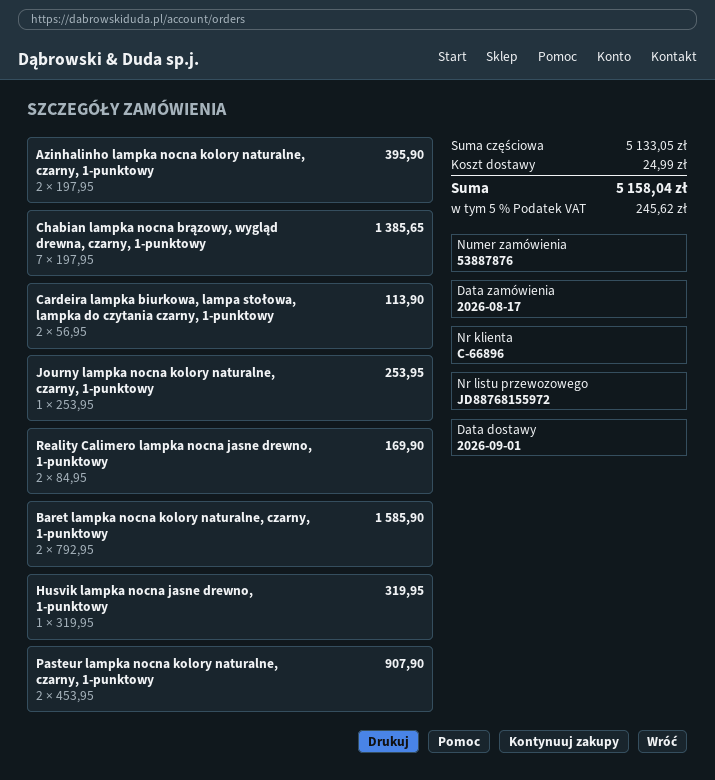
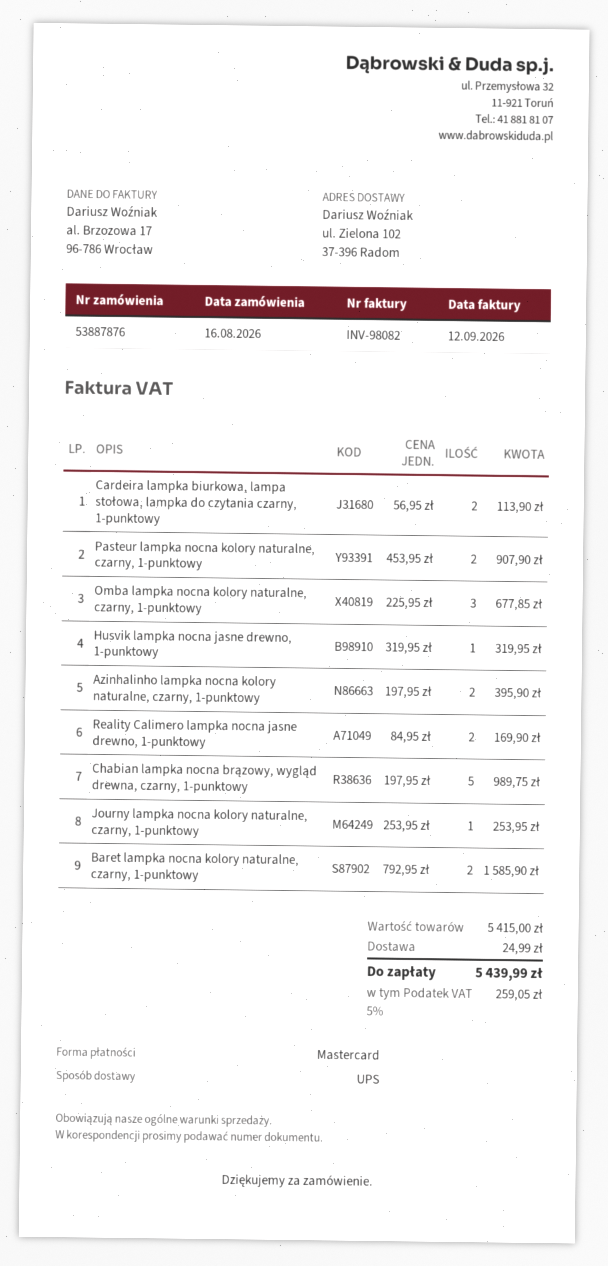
order date: 2026-08-17 -> 2026-08-16
Chabian lampka nocna brązowy, wygląd drewna, czarny, 1-punktowy: 7 x 197.95 = 1385.65 -> 5 x 197.95 = 989.75
Omba lampka nocna kolory naturalne, czarny, 1-punktowy: none -> 3 x 225.95 = 677.85
subtotal: 5133.05 -> 5415.00
tax: 5% = 245.62 -> 5% = 259.05
total: 5158.04 -> 5439.99

